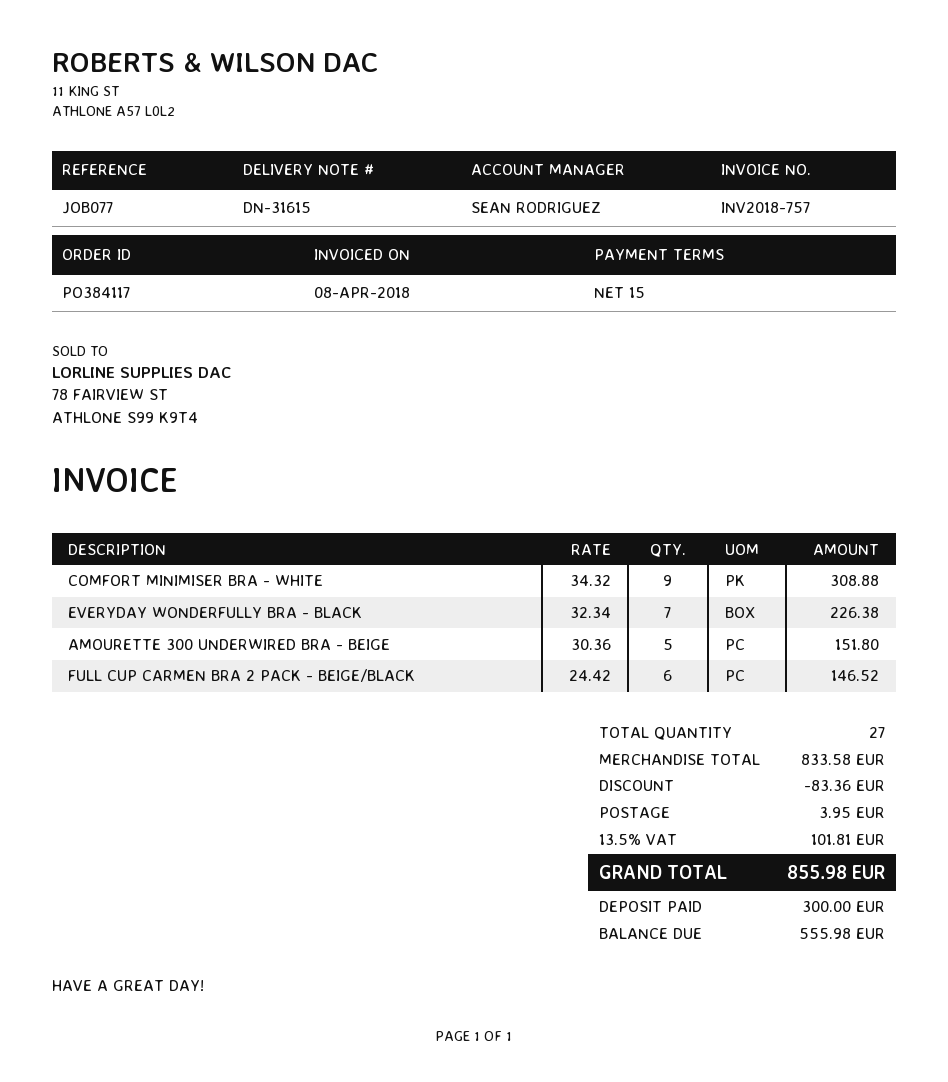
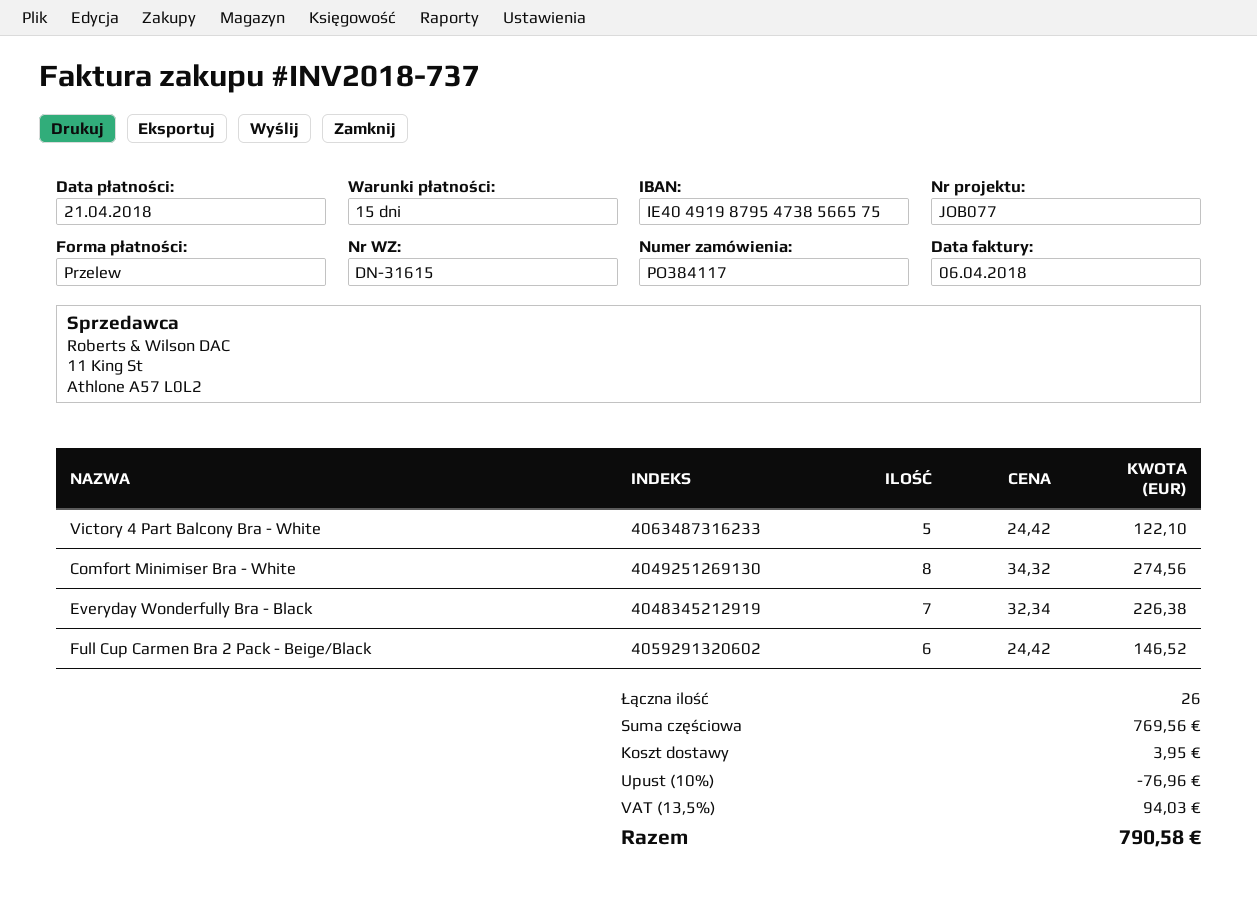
invoice number: INV2018-757 -> INV2018-737
invoice date: 2018-04-08 -> 2018-04-06
COMFORT MINIMISER BRA - WHITE: 9 x 34.32 = 308.88 -> 8 x 34.32 = 274.56
AMOURETTE 300 UNDERWIRED BRA - BEIGE: 5 x 30.36 = 151.80 -> none
Victory 4 Part Balcony Bra - White: none -> 5 x 24.42 = 122.10
total quantity: 27 -> 26
subtotal: 833.58 -> 769.56
discount: 83.36 -> 76.96
tax: 13.5% = 101.81 -> 13.5% = 94.03
total: 855.98 -> 790.58

